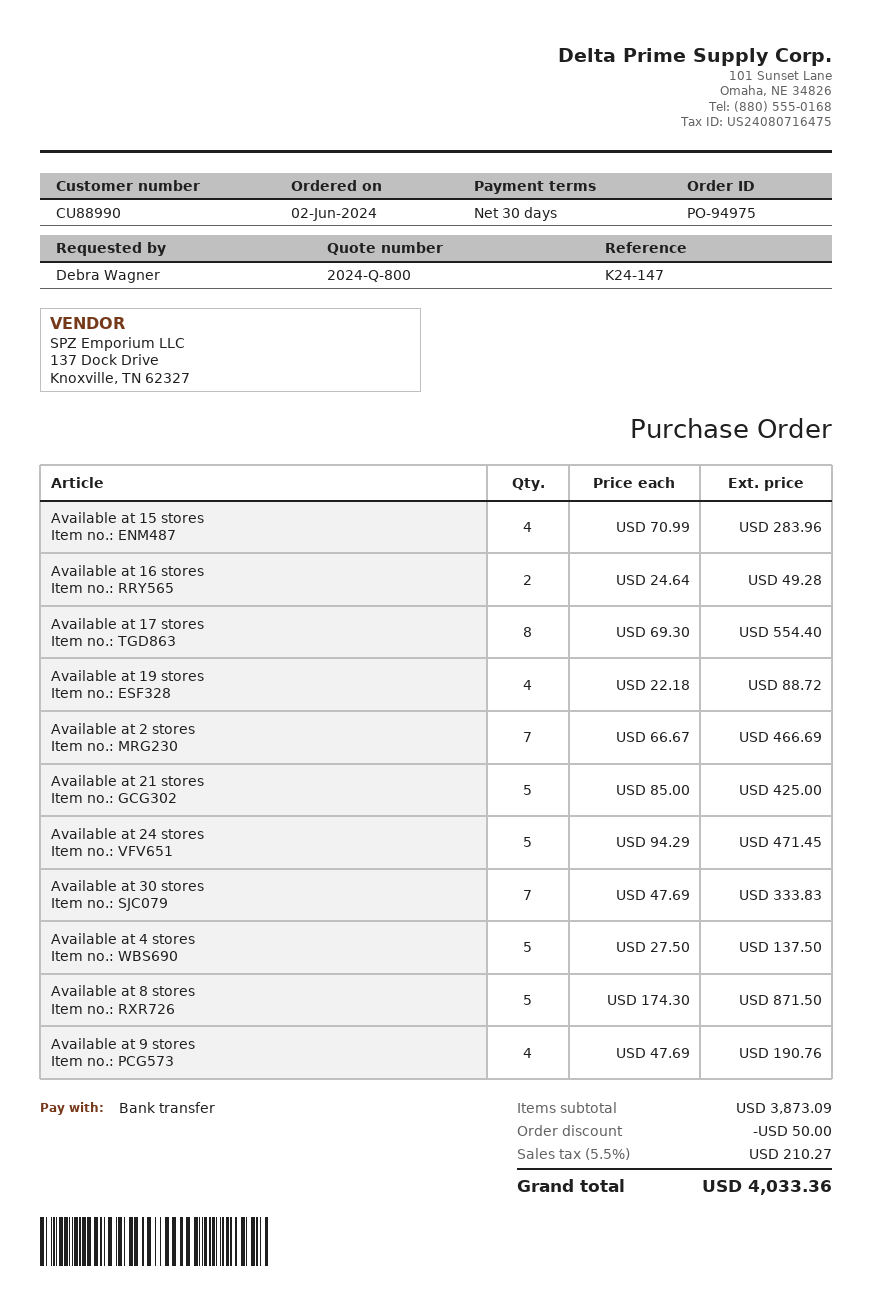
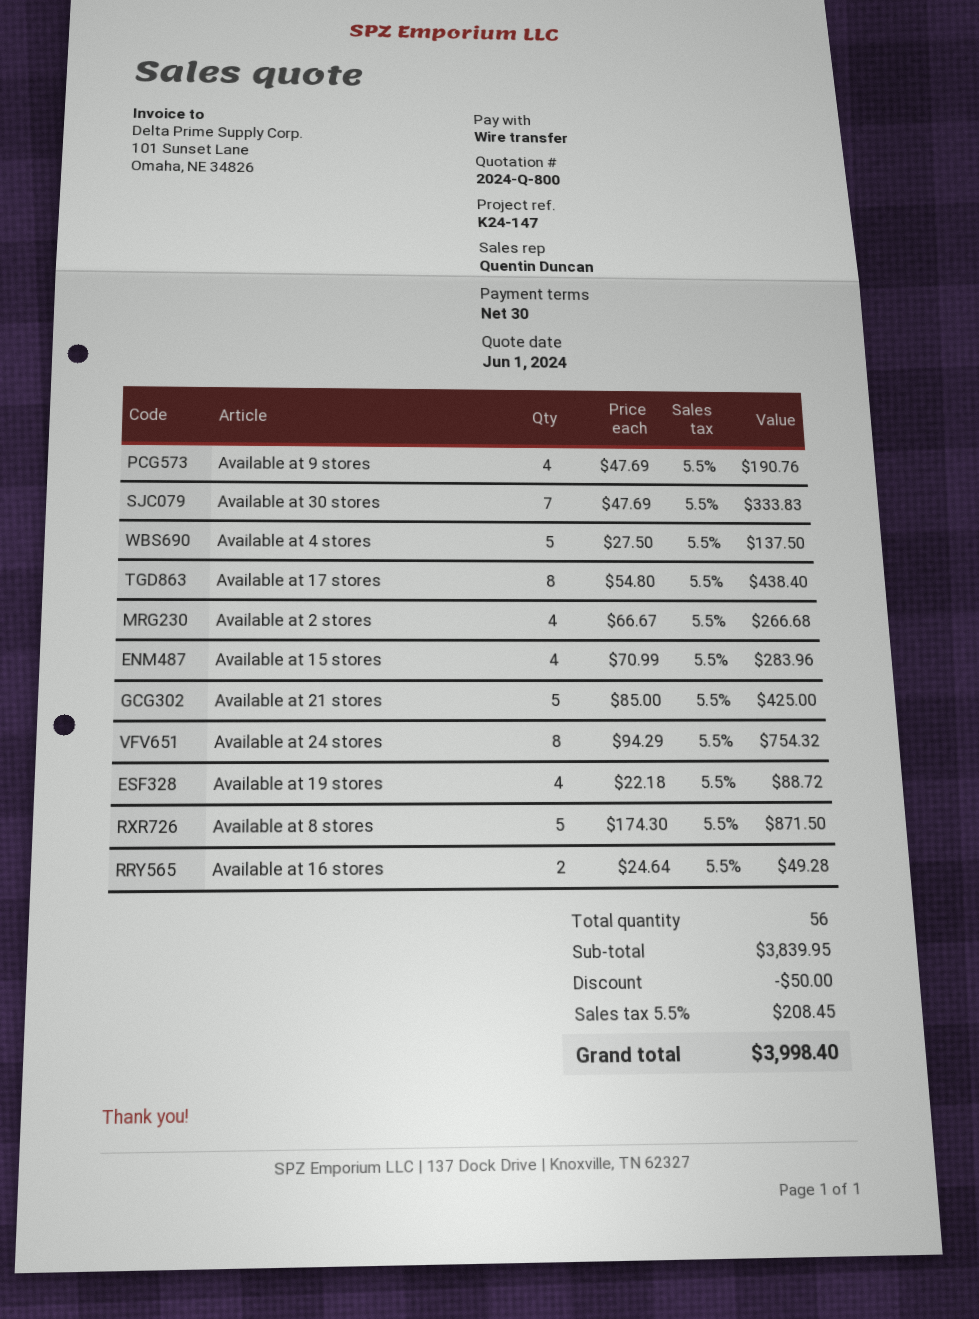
Available at 17 stores: 8 x 69.30 = 554.40 -> 8 x 54.80 = 438.40
Available at 2 stores: 7 x 66.67 = 466.69 -> 4 x 66.67 = 266.68
Available at 24 stores: 5 x 94.29 = 471.45 -> 8 x 94.29 = 754.32
subtotal: 3873.09 -> 3839.95
tax: 5.5% = 210.27 -> 5.5% = 208.45
total: 4033.36 -> 3998.40

